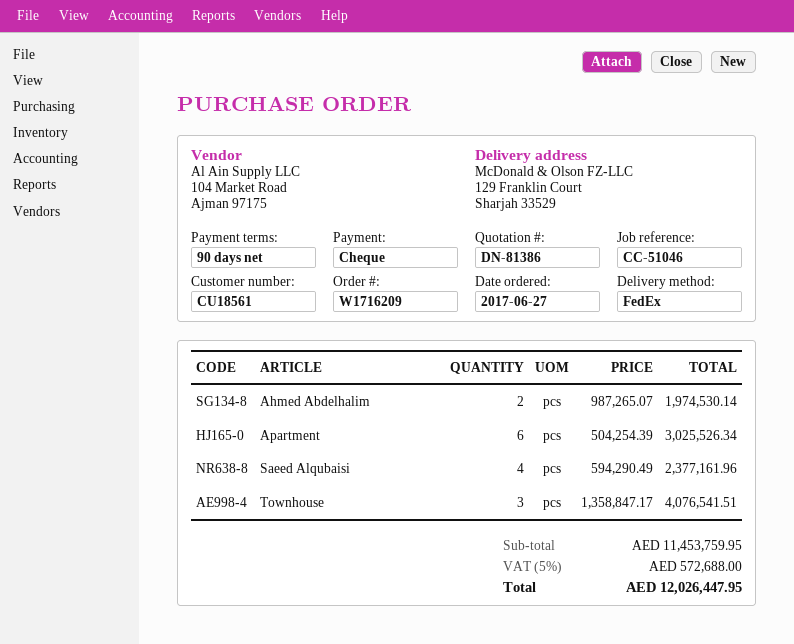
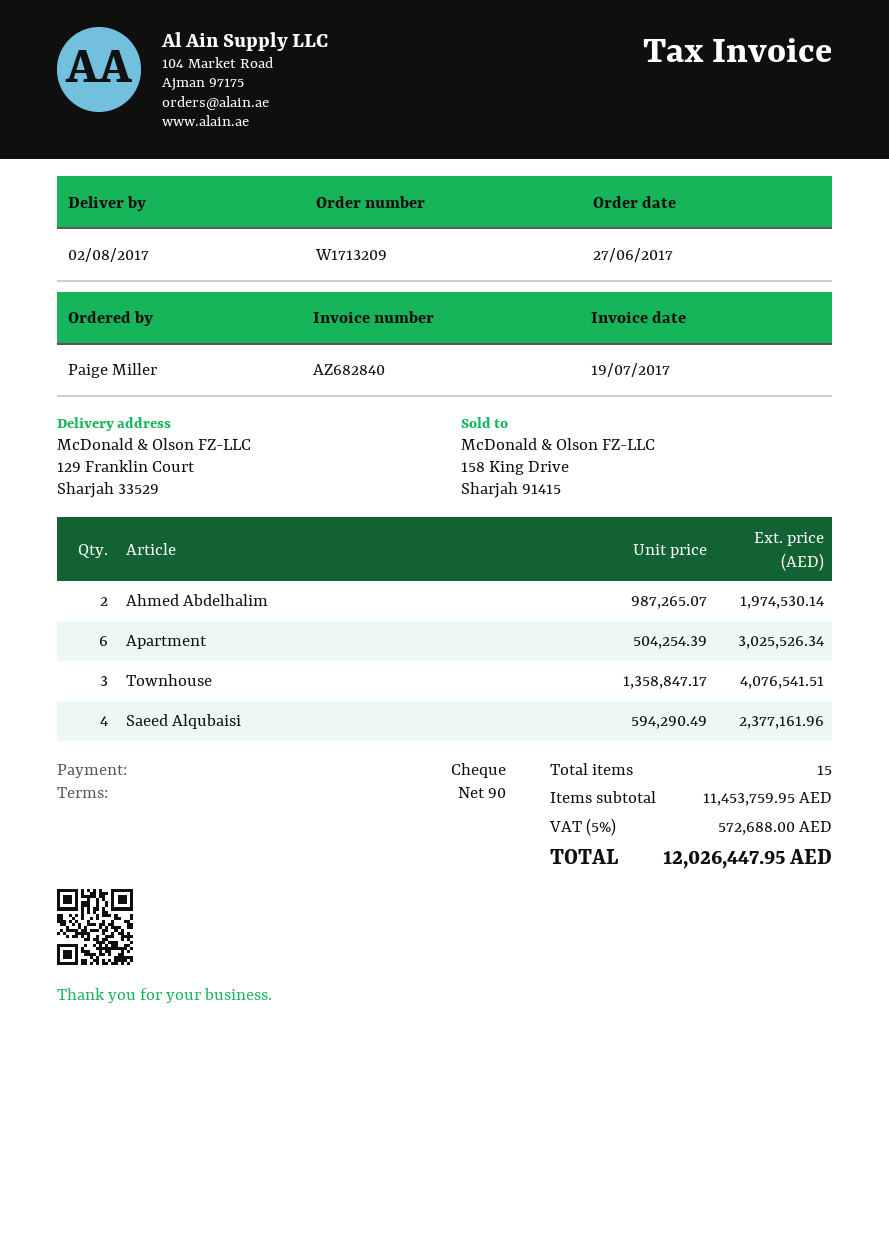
order number: W1716209 -> W1713209

